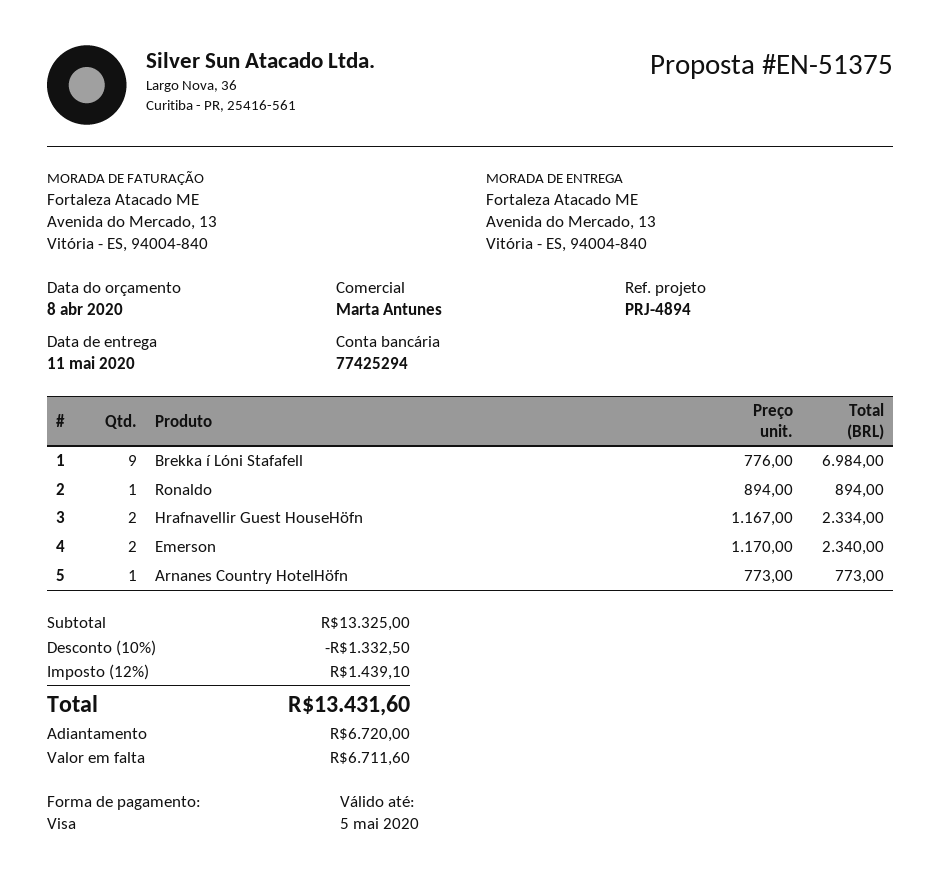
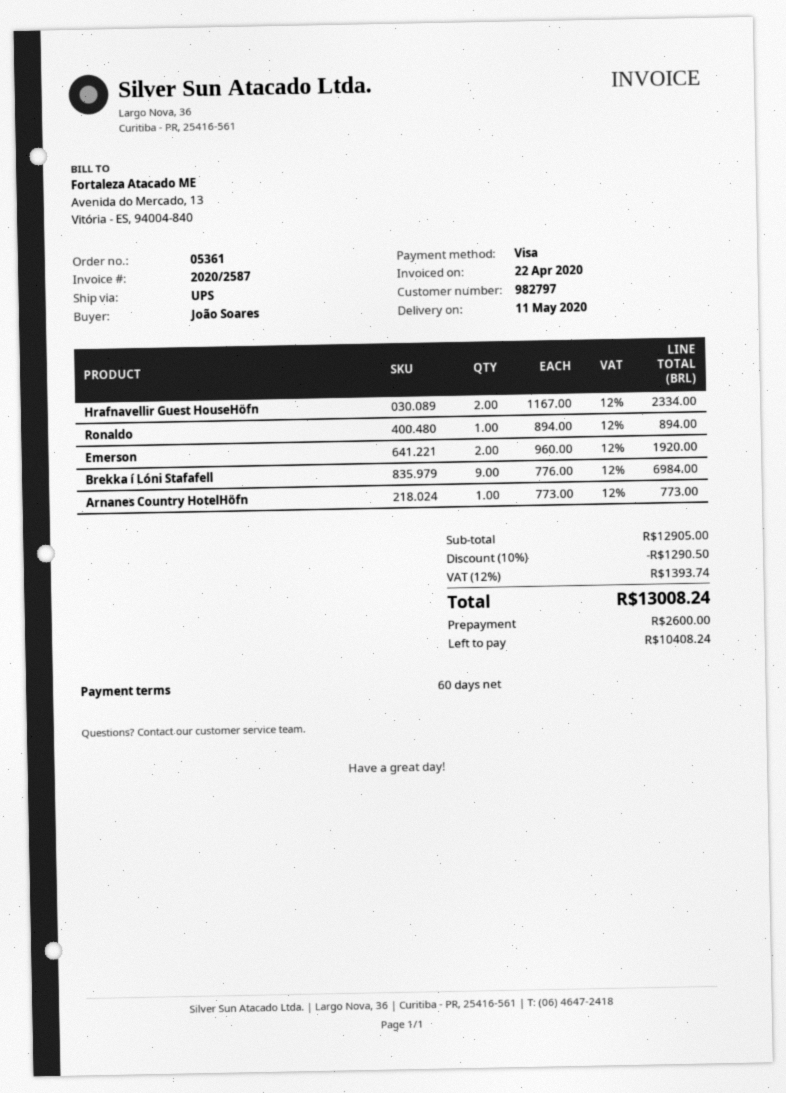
Emerson: 2 x 1170.00 = 2340.00 -> 2 x 960.00 = 1920.00
subtotal: 13325.00 -> 12905.00
discount: 10% = 1332.50 -> 10% = 1290.50
tax: 12% = 1439.10 -> 12% = 1393.74
total: 13431.60 -> 13008.24
deposit: 6720.00 -> 2600.00
balance: 6711.60 -> 10408.24

